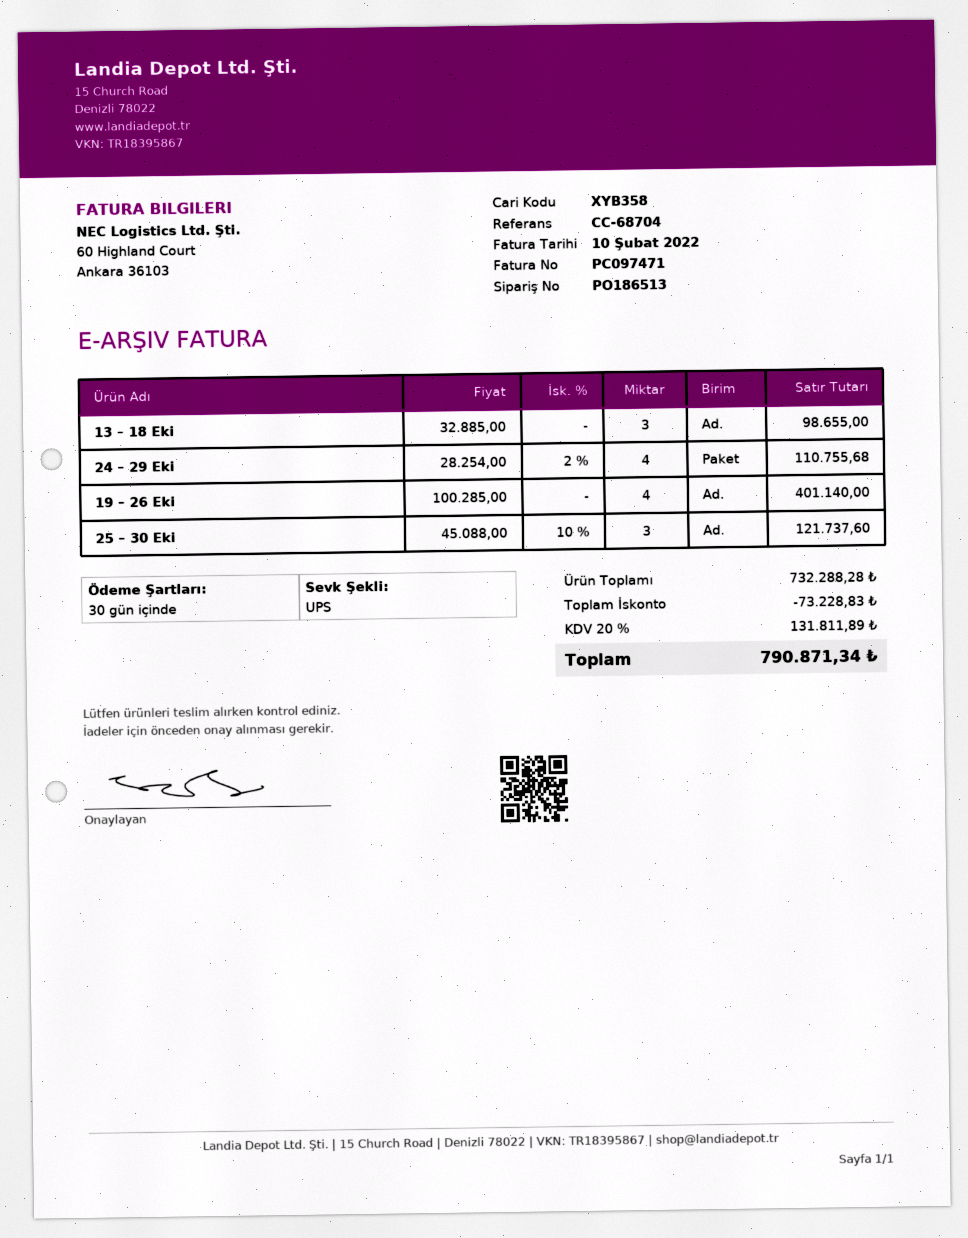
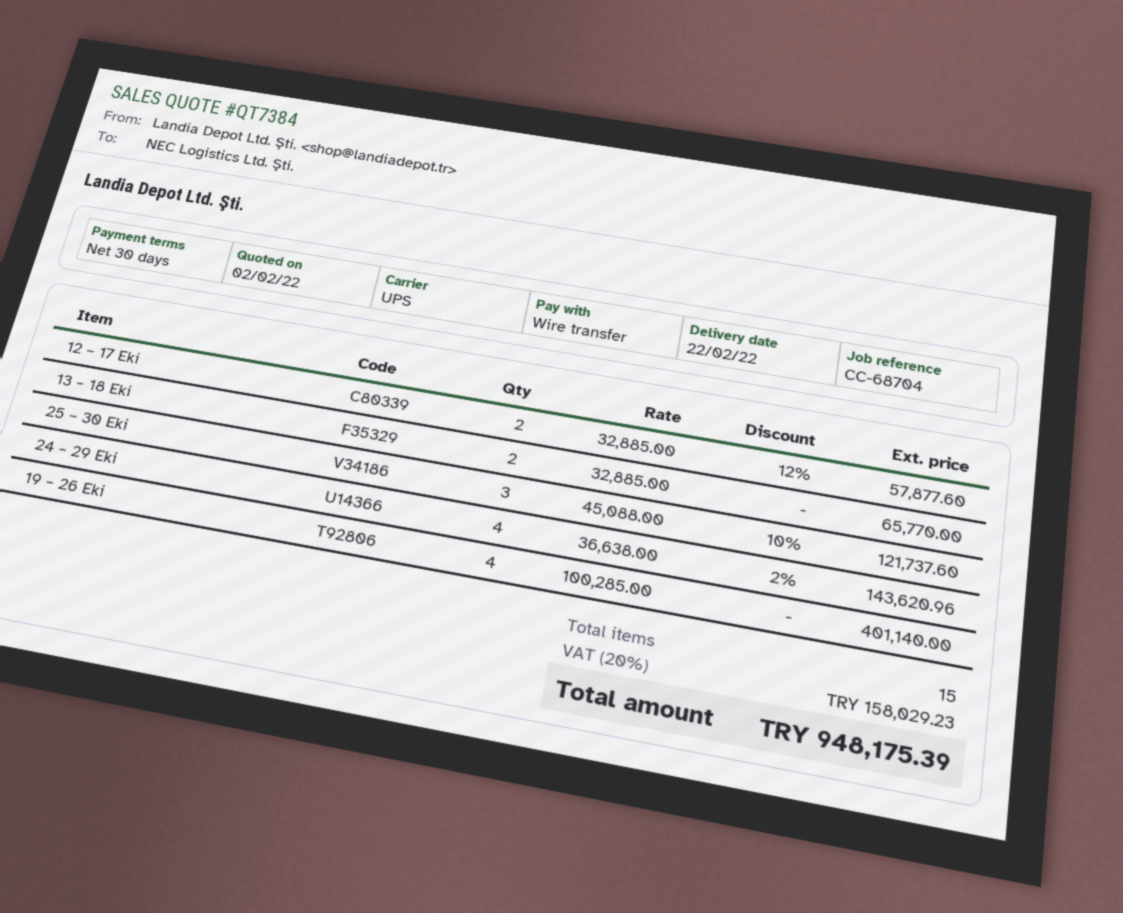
13 – 18 Eki: 3 x 32885.00 = 98655.00 -> 2 x 32885.00 = 65770.00
24 – 29 Eki: 4 x 28254.00 - 2% = 110755.68 -> 4 x 36638.00 - 2% = 143620.96
12 – 17 Eki: none -> 2 x 32885.00 - 12% = 57877.60
discount: 73228.83 -> none
tax: 20% = 131811.89 -> 20% = 158029.23
total: 790871.34 -> 948175.39

